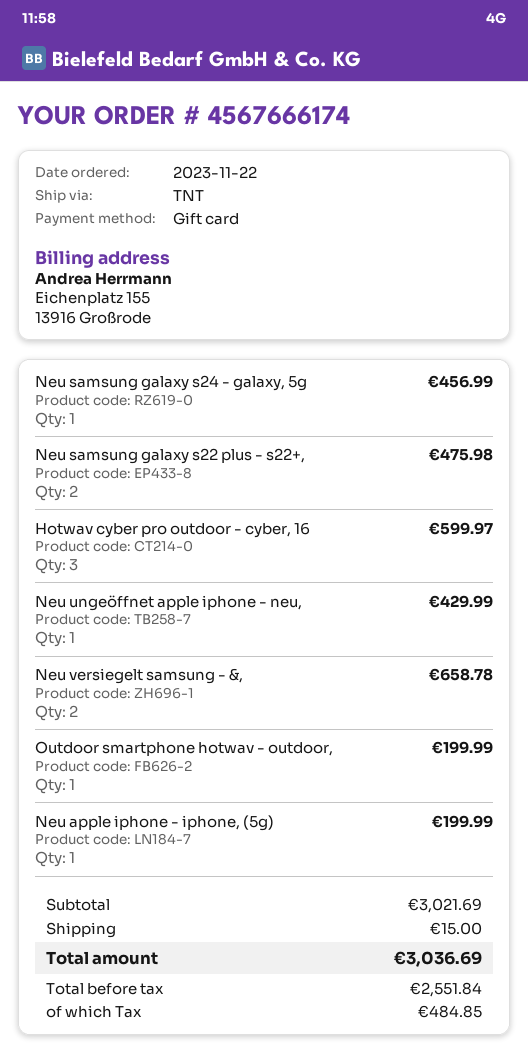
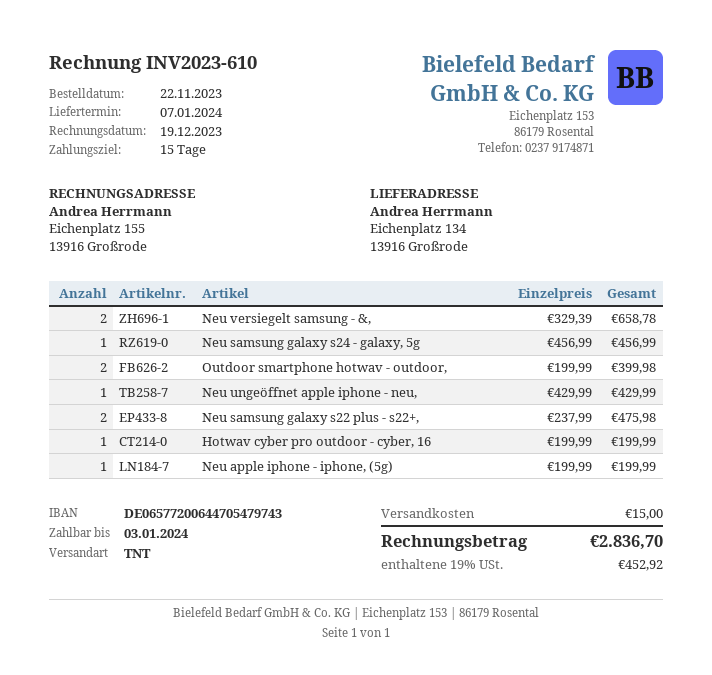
Hotwav cyber pro outdoor - cyber, 16: 3 for 599.97 -> 1 for 199.99
Outdoor smartphone hotwav - outdoor,: 1 for 199.99 -> 2 for 399.98
tax: 484.85 -> 452.92
total: 3036.69 -> 2836.70

